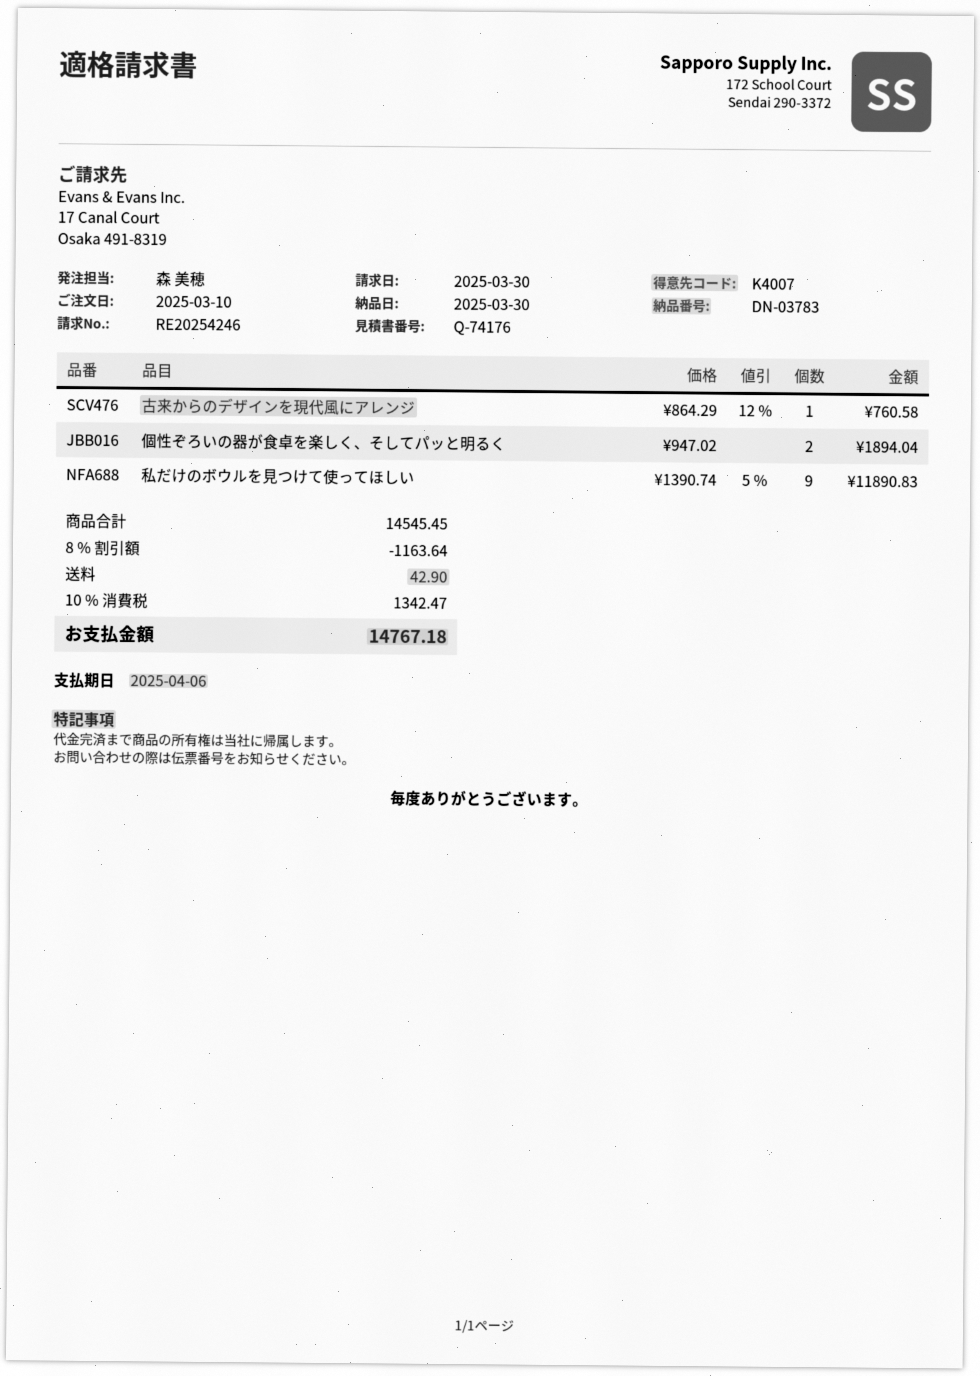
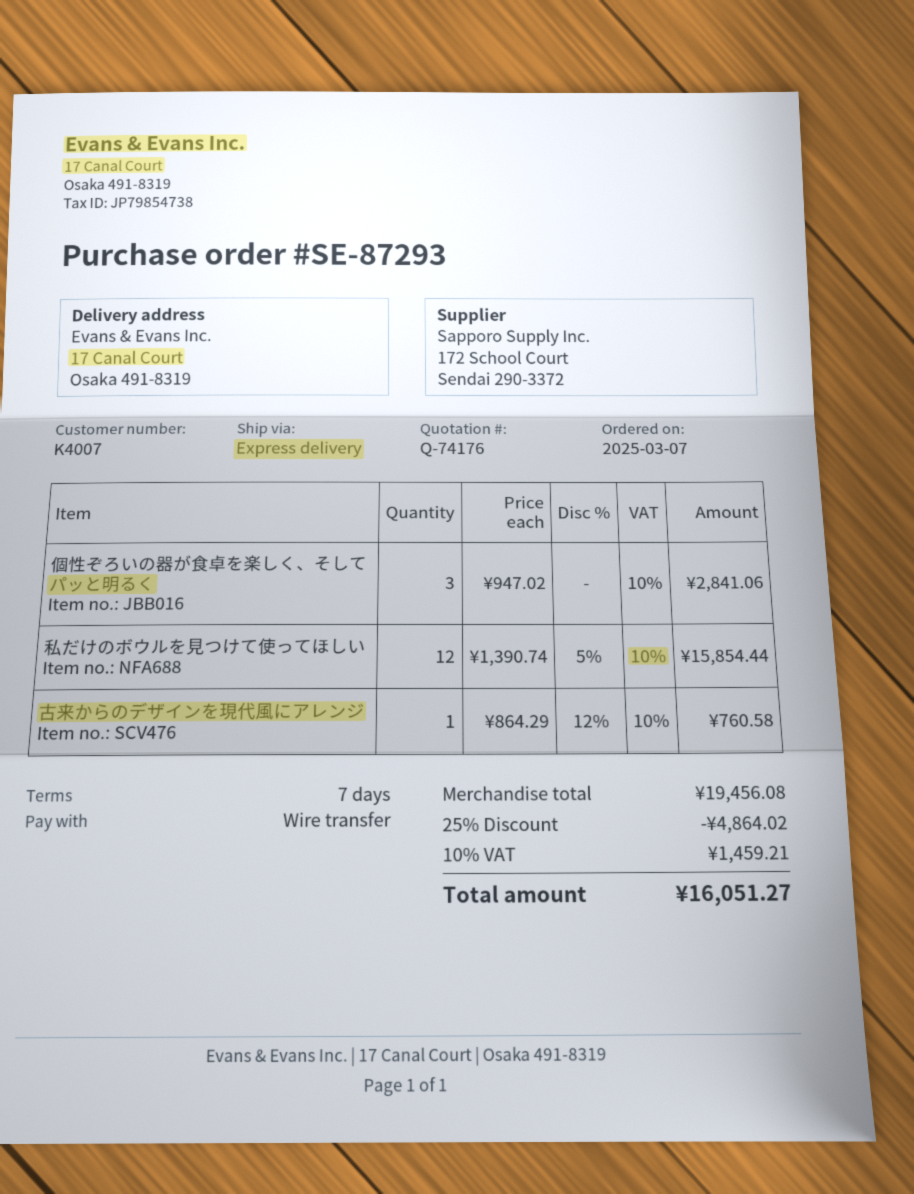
order date: 2025-03-10 -> 2025-03-07
個性ぞろいの器が食卓を楽しく、そしてパッと明るく: 2 x 947.02 = 1894.04 -> 3 x 947.02 = 2841.06
私だけのボウルを見つけて使ってほしい: 9 x 1390.74 - 5% = 11890.83 -> 12 x 1390.74 - 5% = 15854.44
subtotal: 14545.45 -> 19456.08
discount: 8% = 1163.64 -> 25% = 4864.02
shipping: 42.90 -> none
tax: 10% = 1342.47 -> 10% = 1459.21
total: 14767.18 -> 16051.27

